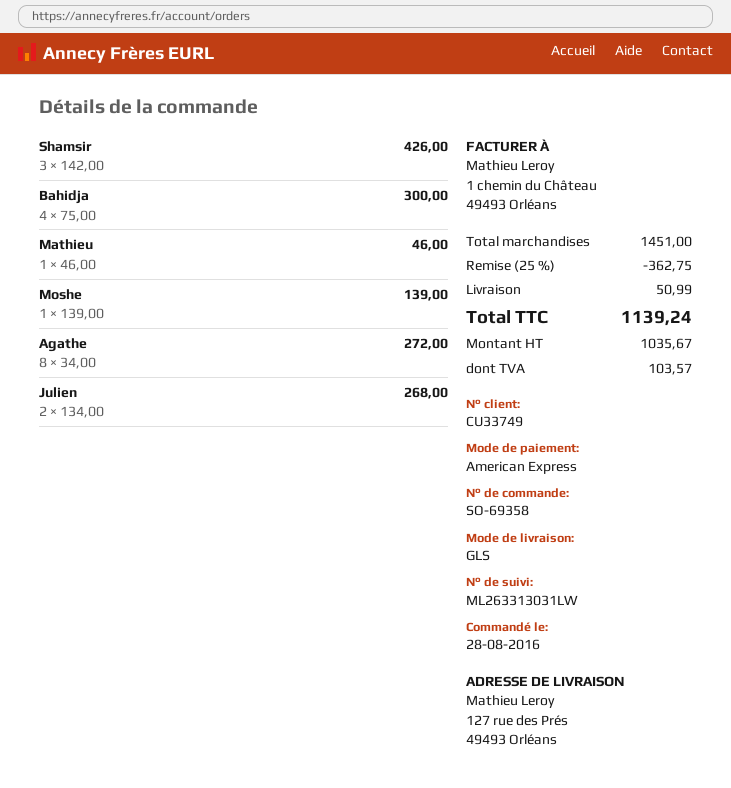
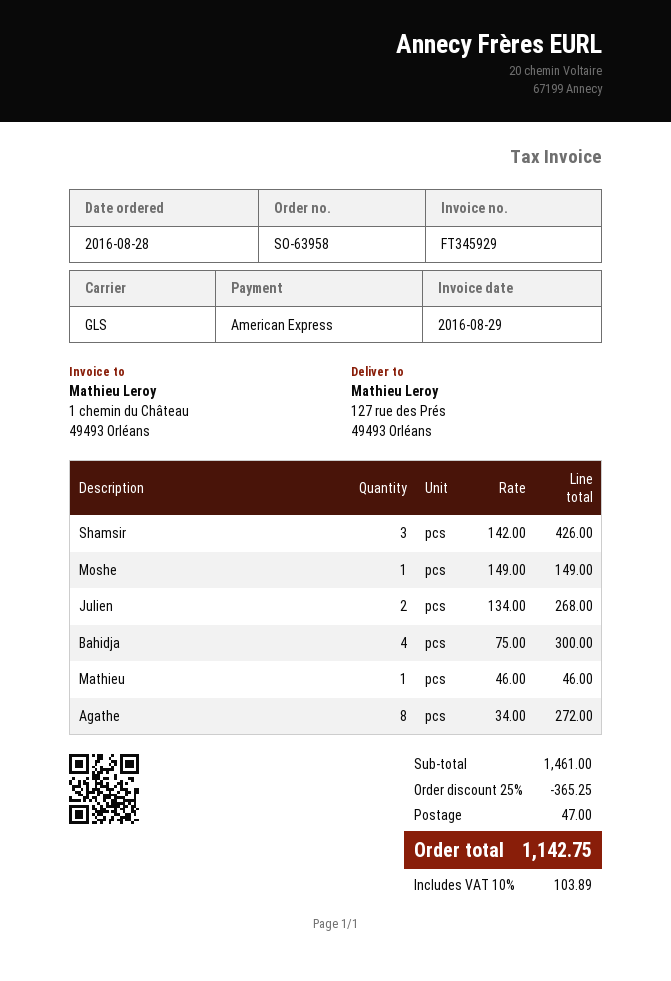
order number: SO-69358 -> SO-63958
Moshe: 1 x 139.00 = 139.00 -> 1 x 149.00 = 149.00
subtotal: 1451.00 -> 1461.00
discount: 25% = 362.75 -> 25% = 365.25
shipping: 50.99 -> 47.00
tax: 103.57 -> 103.89
total: 1139.24 -> 1142.75

